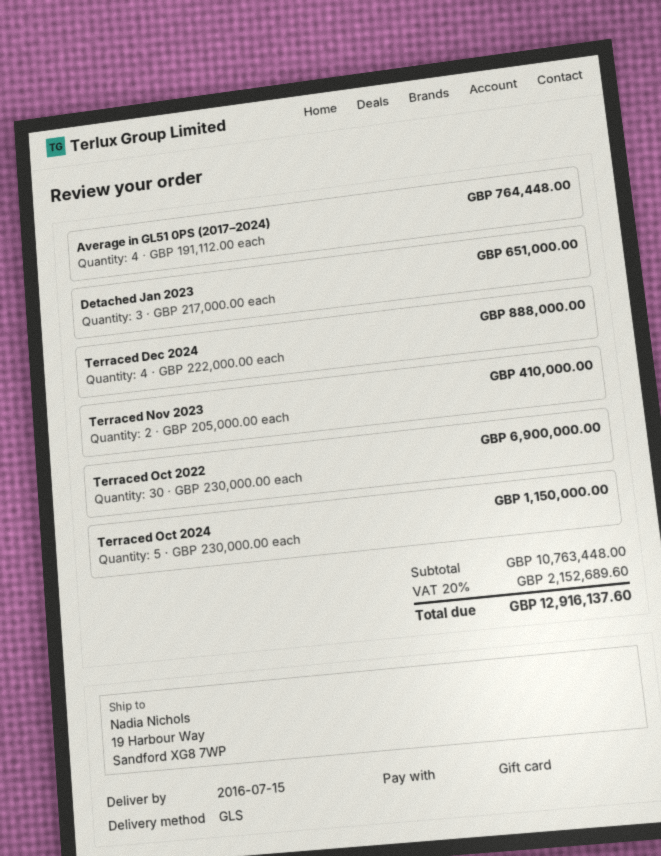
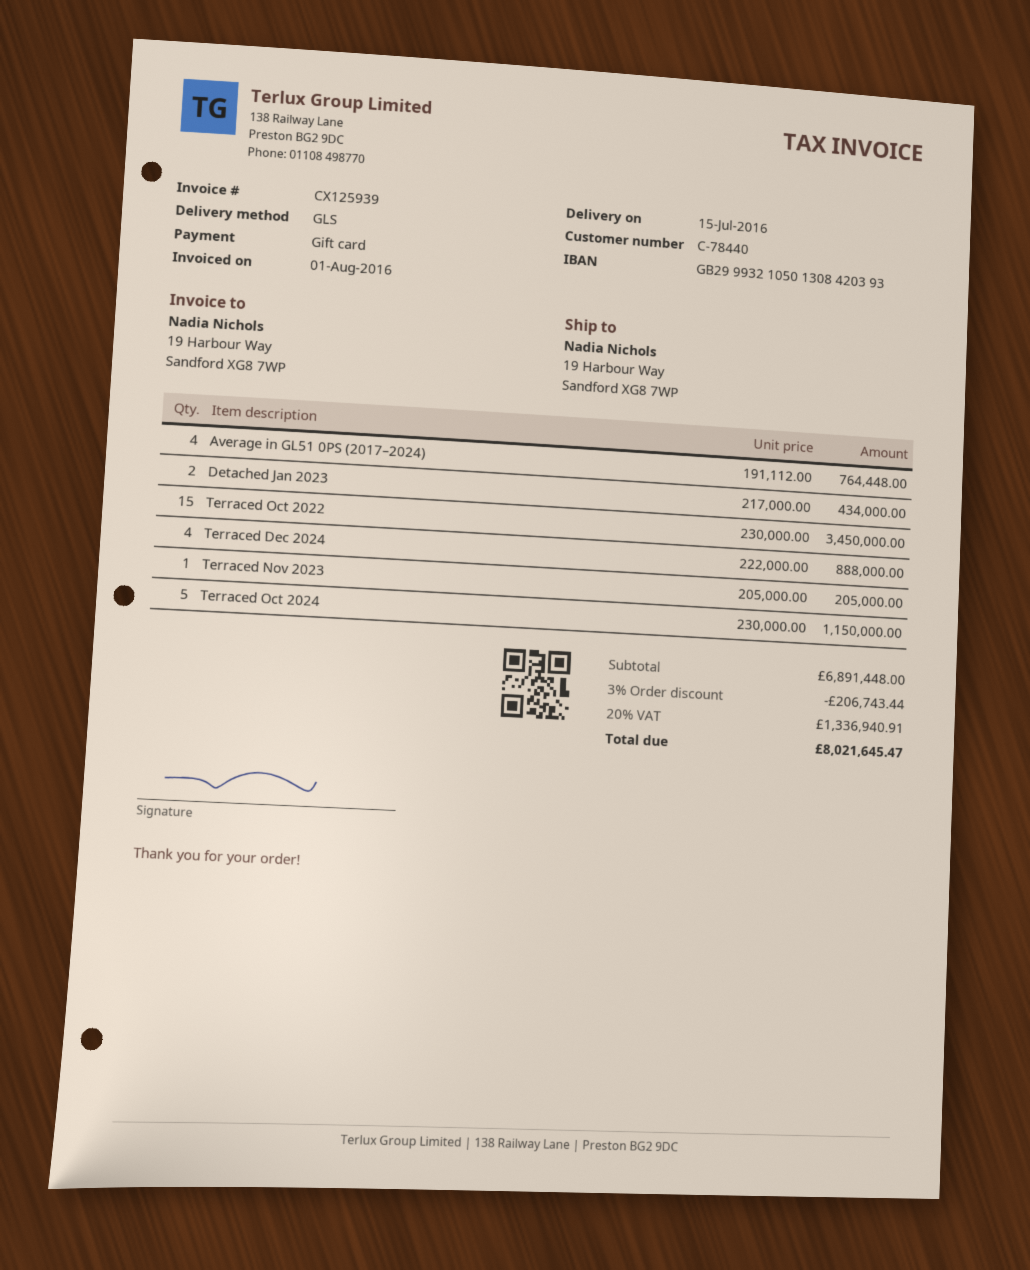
Detached Jan 2023: 3 x 217000.00 = 651000.00 -> 2 x 217000.00 = 434000.00
Terraced Nov 2023: 2 x 205000.00 = 410000.00 -> 1 x 205000.00 = 205000.00
Terraced Oct 2022: 30 x 230000.00 = 6900000.00 -> 15 x 230000.00 = 3450000.00
subtotal: 10763448.00 -> 6891448.00
discount: none -> 3% = 206743.44
tax: 20% = 2152689.60 -> 20% = 1336940.91
total: 12916137.60 -> 8021645.47

